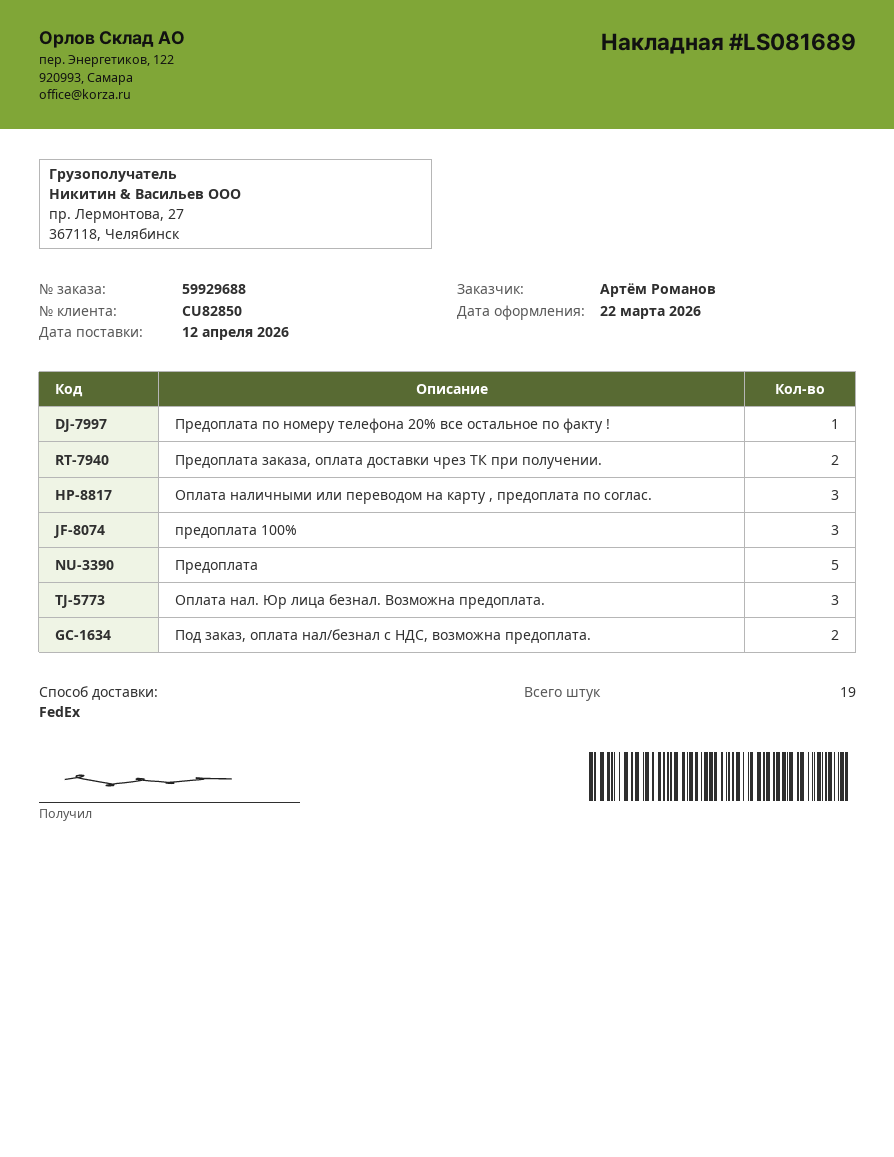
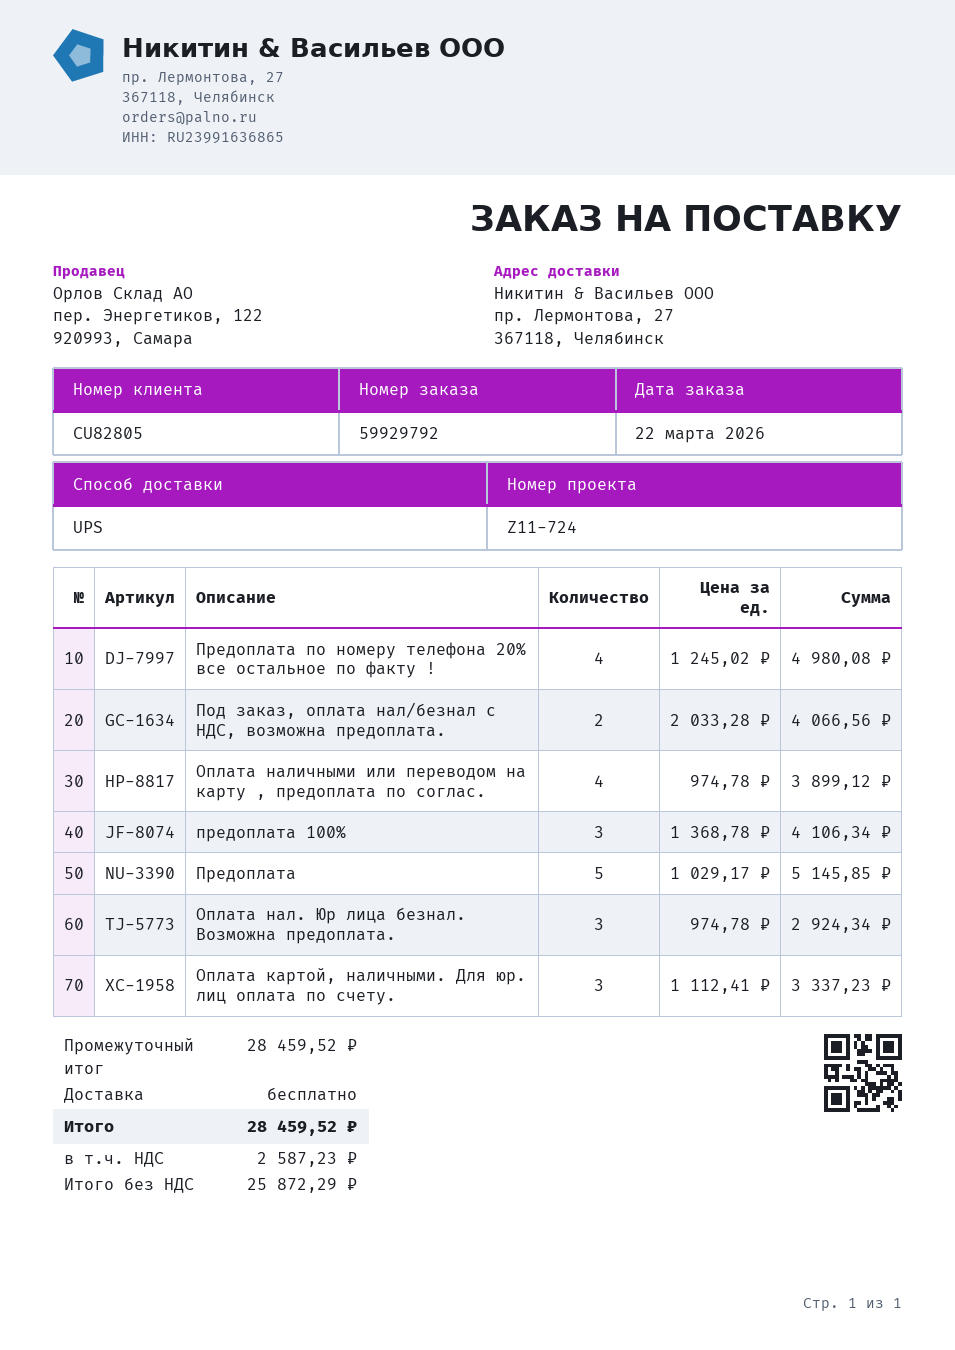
order number: 59929688 -> 59929792
customer number: CU82850 -> CU82805
shipping method: FedEx -> UPS
Предоплата по номеру телефона 20% все остальное по факту !: 1 -> 4
Предоплата заказа, оплата доставки чрез ТК при получении.: 2 -> none
Оплата наличными или переводом на карту , предоплата по соглас.: 3 -> 4
Оплата картой, наличными. Для юр. лиц оплата по счету.: none -> 3

